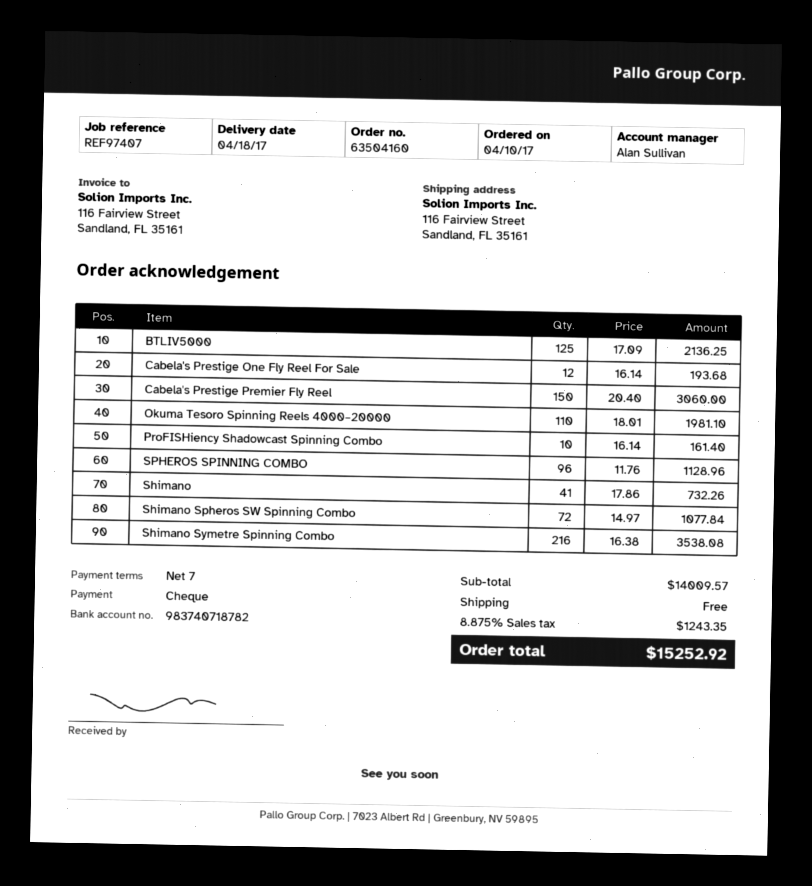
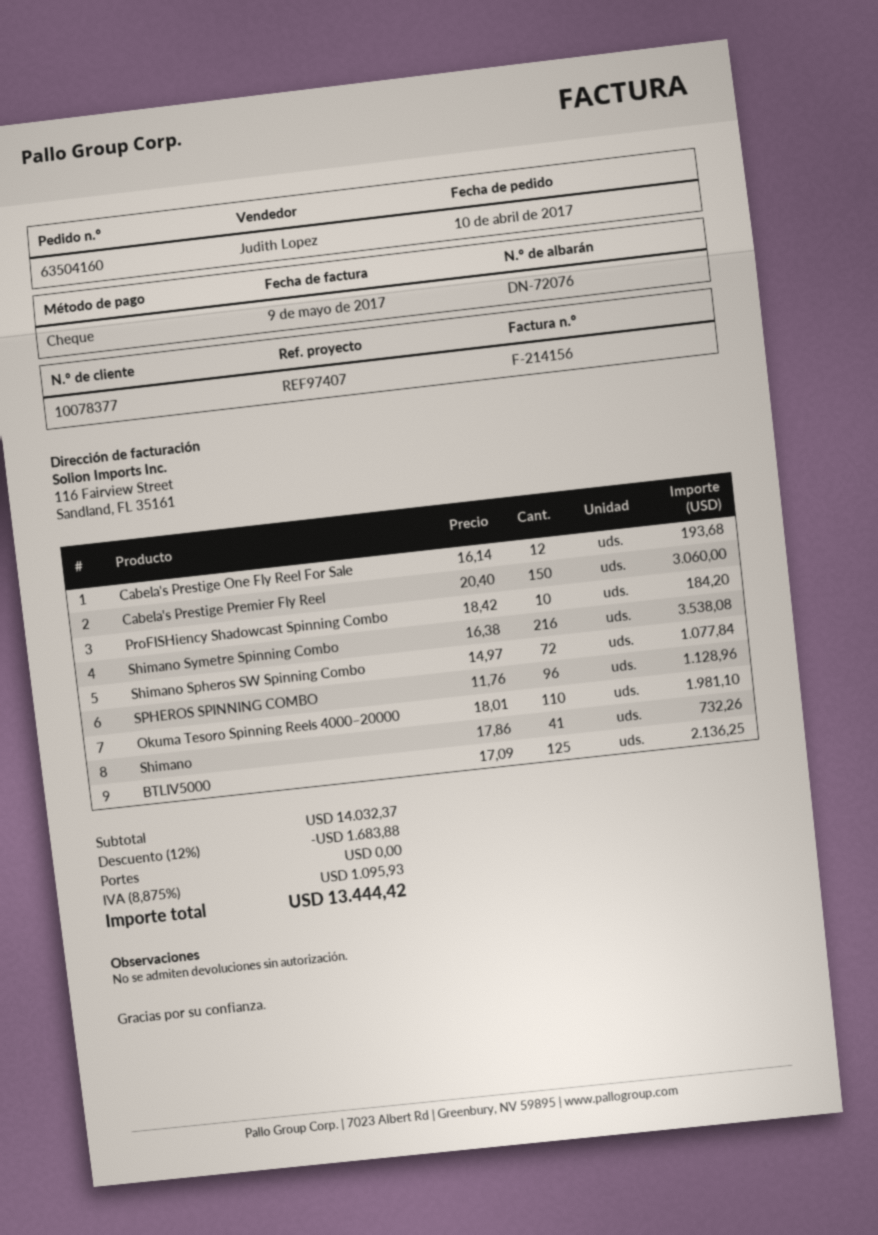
sales rep: Alan Sullivan -> Judith Lopez
ProFISHiency Shadowcast Spinning Combo: 10 x 16.14 = 161.40 -> 10 x 18.42 = 184.20
subtotal: 14009.57 -> 14032.37
discount: none -> 12% = 1683.88
tax: 8.875% = 1243.35 -> 8.875% = 1095.93
total: 15252.92 -> 13444.42

